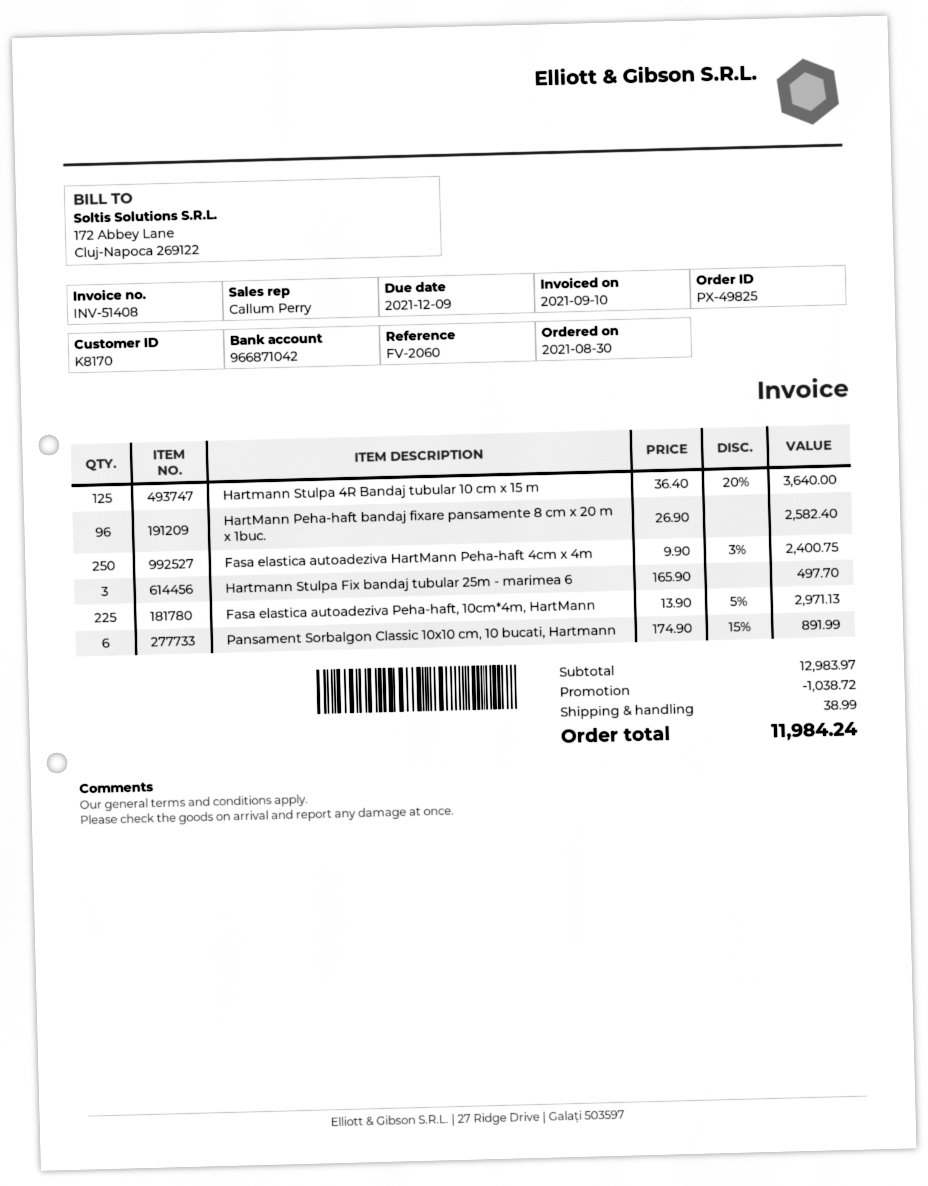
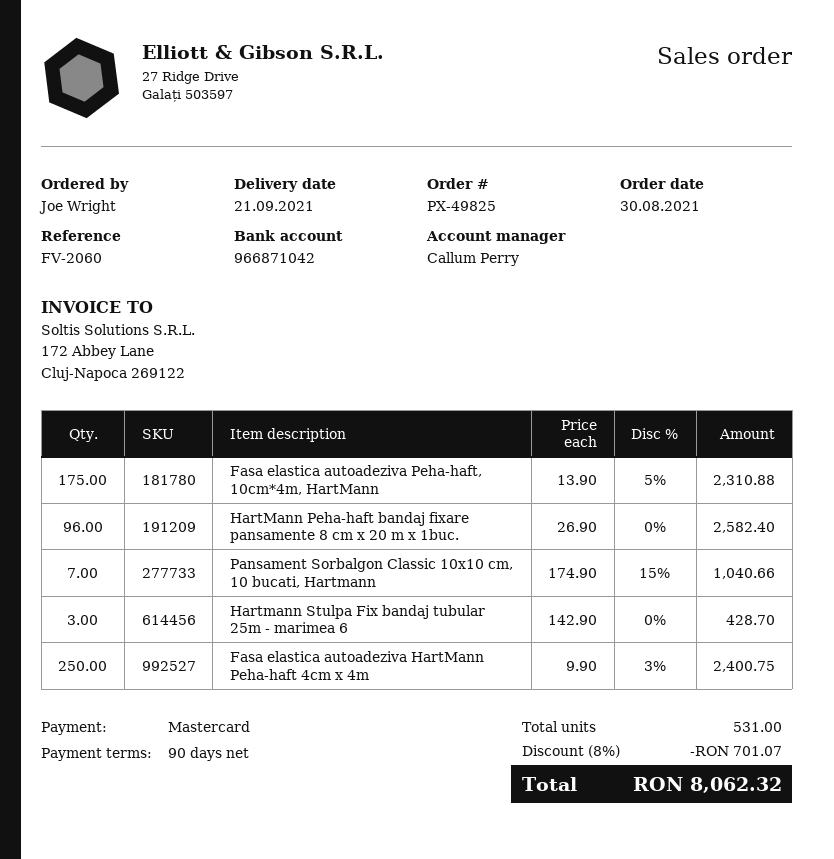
Hartmann Stulpa 4R Bandaj tubular 10 cm x 15 m: 125 x 36.40 - 20% = 3640.00 -> none
Hartmann Stulpa Fix bandaj tubular 25m - marimea 6: 3 x 165.90 = 497.70 -> 3 x 142.90 = 428.70
Fasa elastica autoadeziva Peha-haft, 10cm*4m, HartMann: 225 x 13.90 - 5% = 2971.13 -> 175 x 13.90 - 5% = 2310.88
Pansament Sorbalgon Classic 10x10 cm, 10 bucati, Hartmann: 6 x 174.90 - 15% = 891.99 -> 7 x 174.90 - 15% = 1040.66
discount: 1038.72 -> 701.07
shipping: 38.99 -> none
total: 11984.24 -> 8062.32

